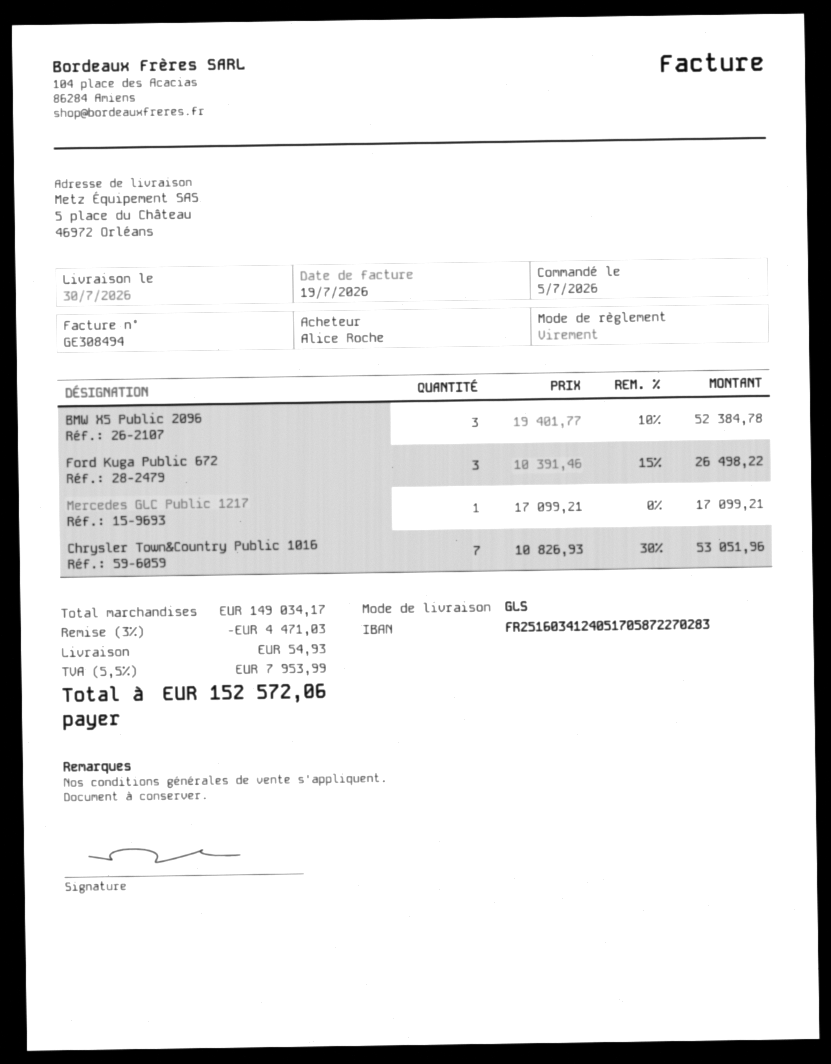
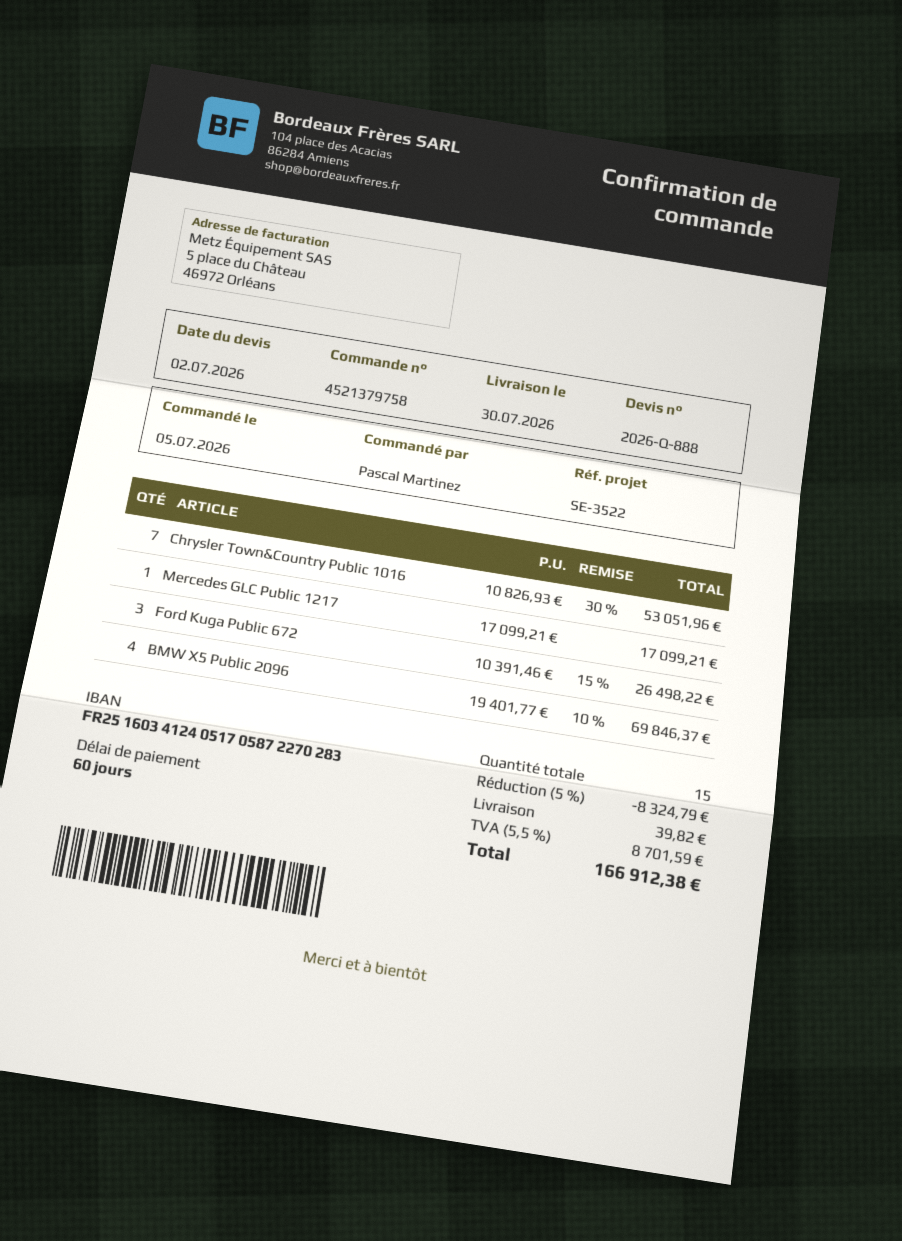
ordered by: Alice Roche -> Pascal Martinez
BMW X5 Public 2096: 3 x 19401.77 - 10% = 52384.78 -> 4 x 19401.77 - 10% = 69846.37
discount: 3% = 4471.03 -> 5% = 8324.79
shipping: 54.93 -> 39.82
tax: 5.5% = 7953.99 -> 5.5% = 8701.59
total: 152572.06 -> 166912.38

